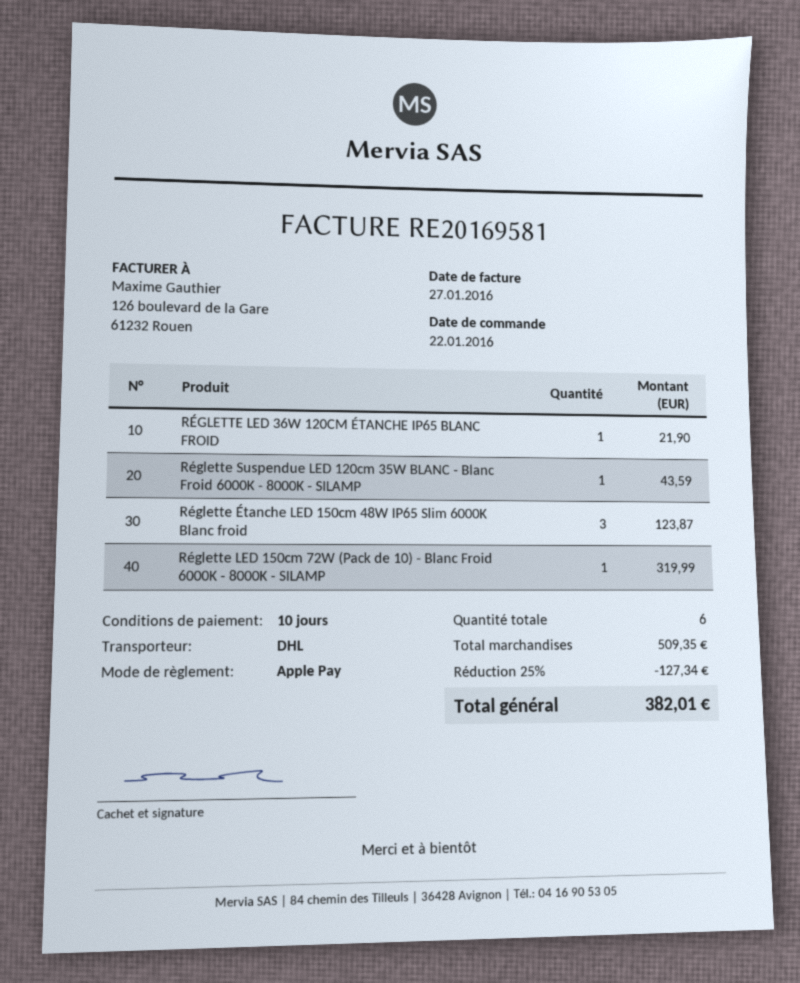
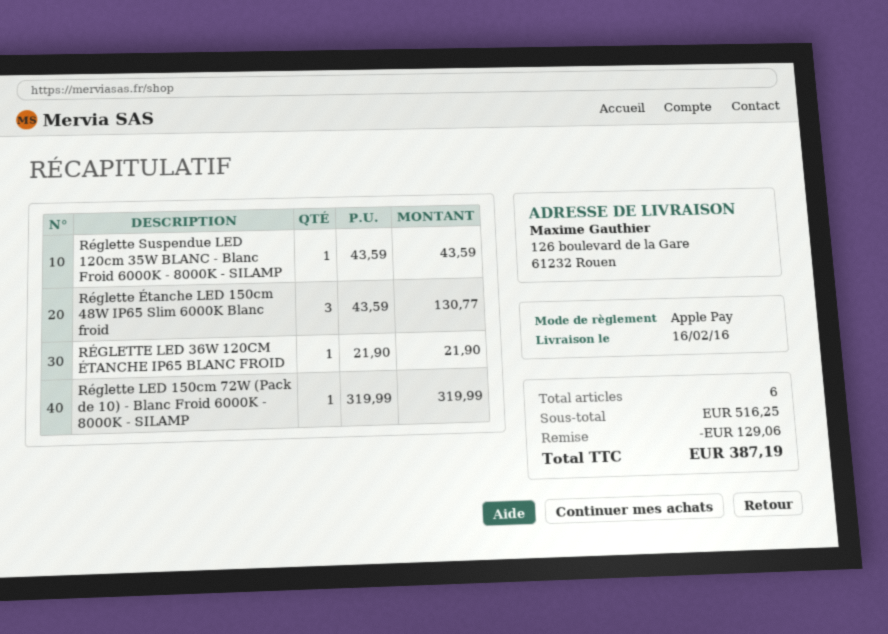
Réglette Étanche LED 150cm 48W IP65 Slim 6000K Blanc froid: 3 for 123.87 -> 3 for 130.77
subtotal: 509.35 -> 516.25
discount: 127.34 -> 129.06
total: 382.01 -> 387.19

